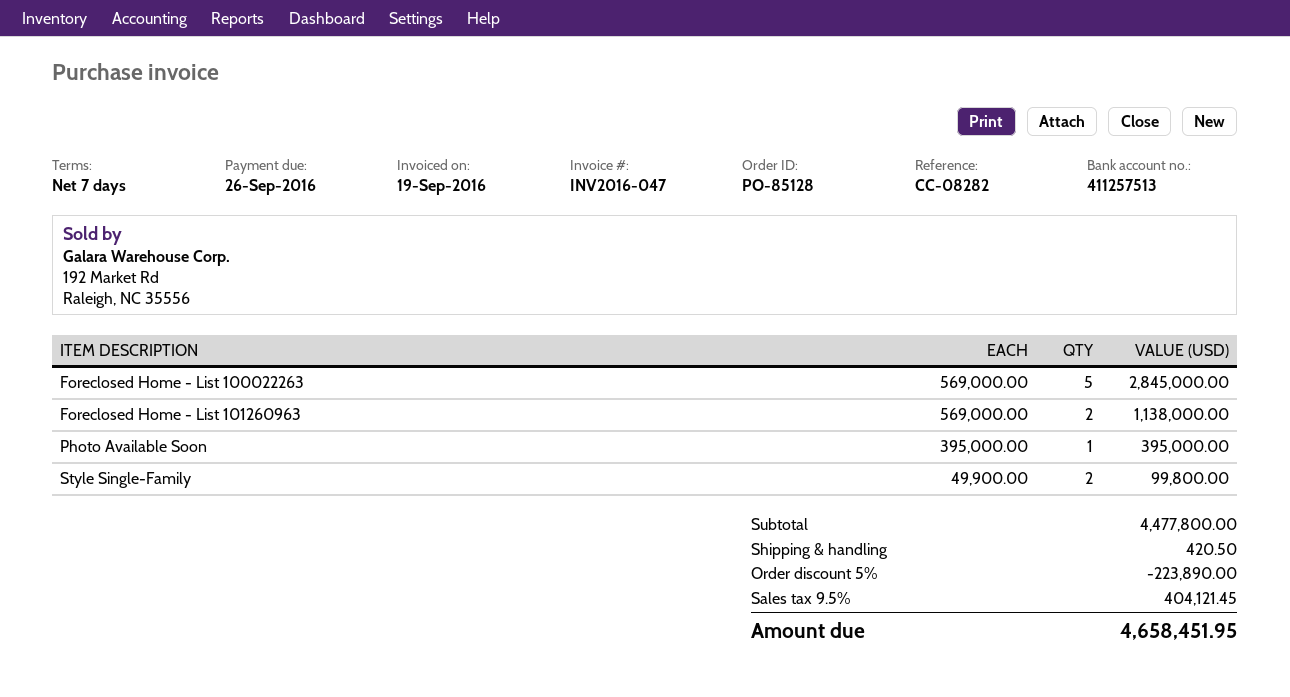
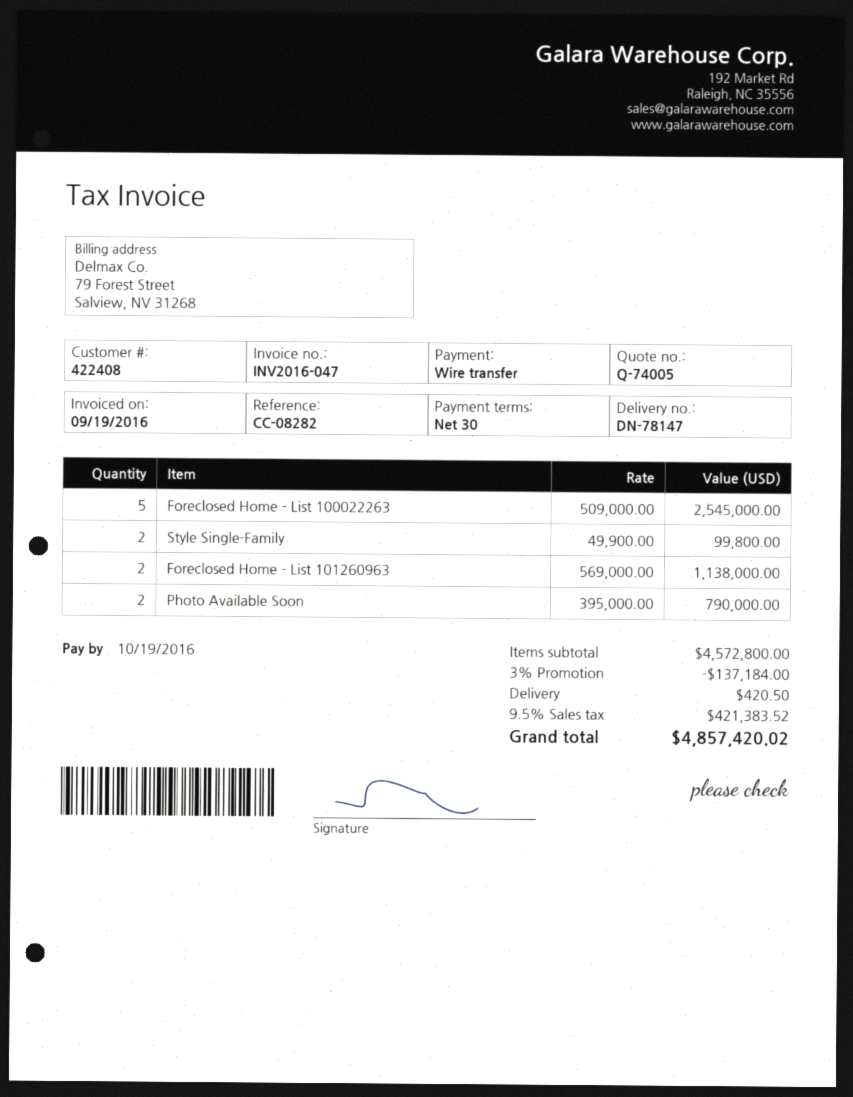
payment terms: 7 days -> 30 days
due date: 2016-09-26 -> 2016-10-19
Foreclosed Home - List 100022263: 5 x 569000.00 = 2845000.00 -> 5 x 509000.00 = 2545000.00
Photo Available Soon: 1 x 395000.00 = 395000.00 -> 2 x 395000.00 = 790000.00
subtotal: 4477800.00 -> 4572800.00
discount: 5% = 223890.00 -> 3% = 137184.00
tax: 9.5% = 404121.45 -> 9.5% = 421383.52
total: 4658451.95 -> 4857420.02

